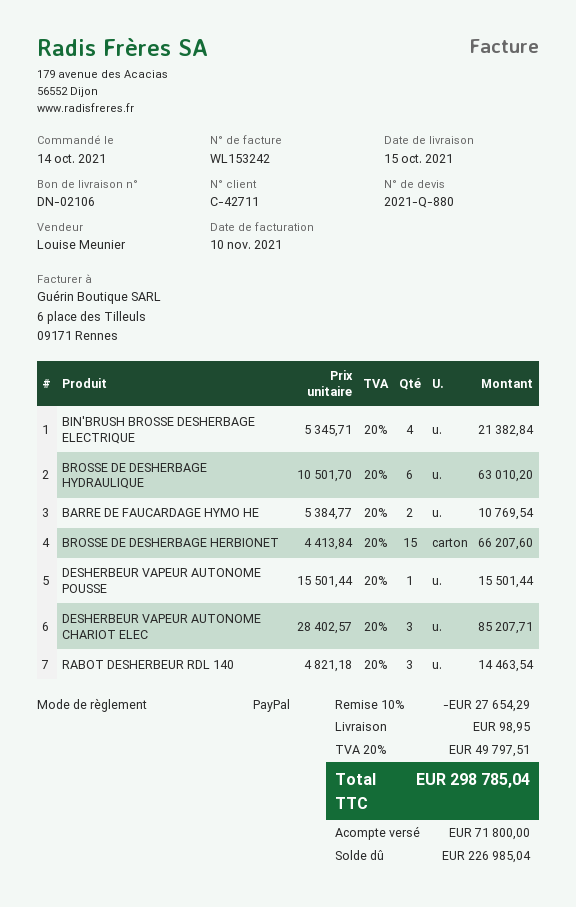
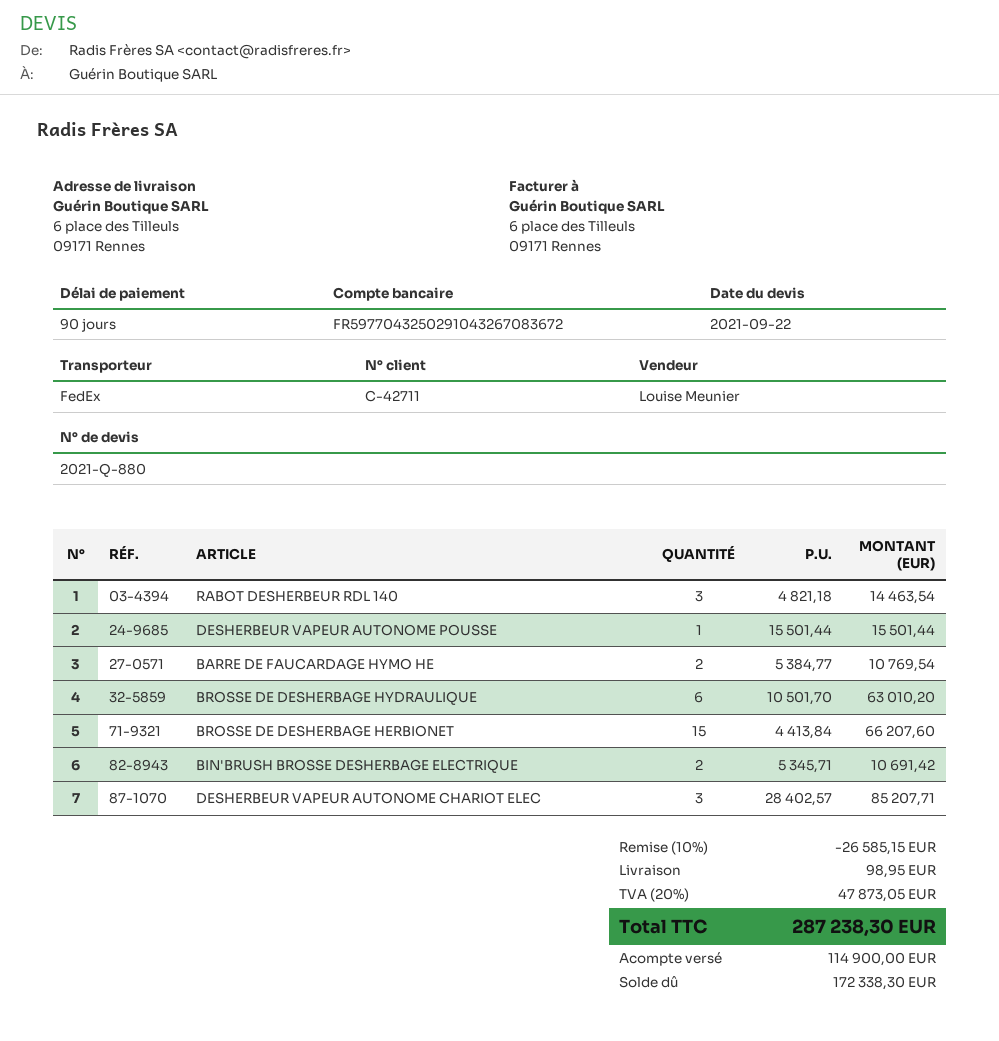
BIN'BRUSH BROSSE DESHERBAGE ELECTRIQUE: 4 x 5345.71 = 21382.84 -> 2 x 5345.71 = 10691.42
discount: 10% = 27654.29 -> 10% = 26585.15
tax: 20% = 49797.51 -> 20% = 47873.05
total: 298785.04 -> 287238.30
deposit: 71800.00 -> 114900.00
balance: 226985.04 -> 172338.30

